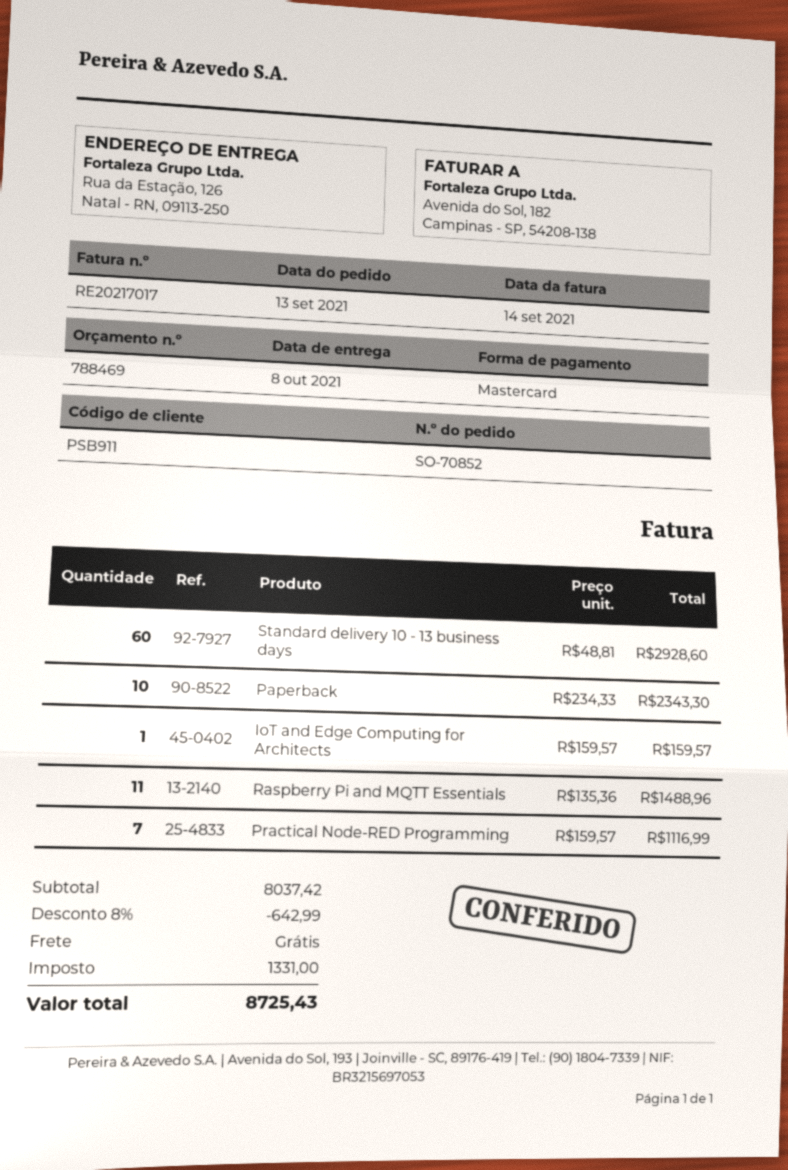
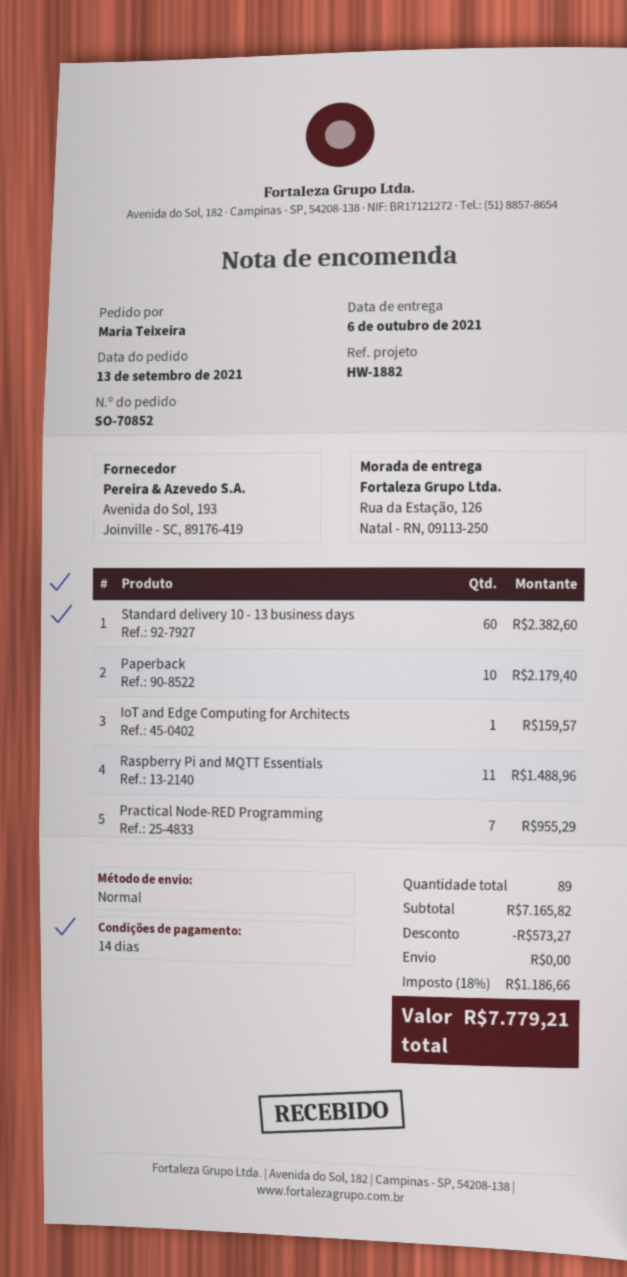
delivery date: 2021-10-08 -> 2021-10-06
Standard delivery 10 - 13 business days: 60 for 2928.60 -> 60 for 2382.60
Paperback: 10 for 2343.30 -> 10 for 2179.40
Practical Node-RED Programming: 7 for 1116.99 -> 7 for 955.29
subtotal: 8037.42 -> 7165.82
discount: 642.99 -> 573.27
tax: 1331.00 -> 1186.66
total: 8725.43 -> 7779.21

